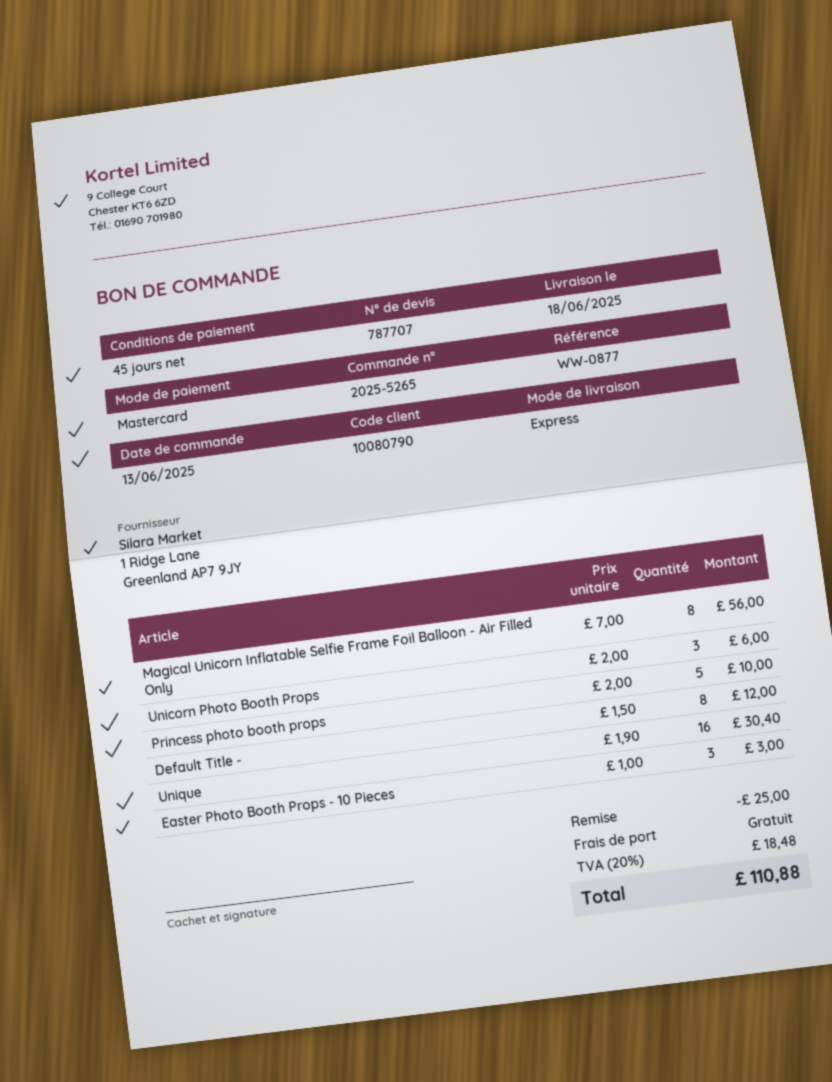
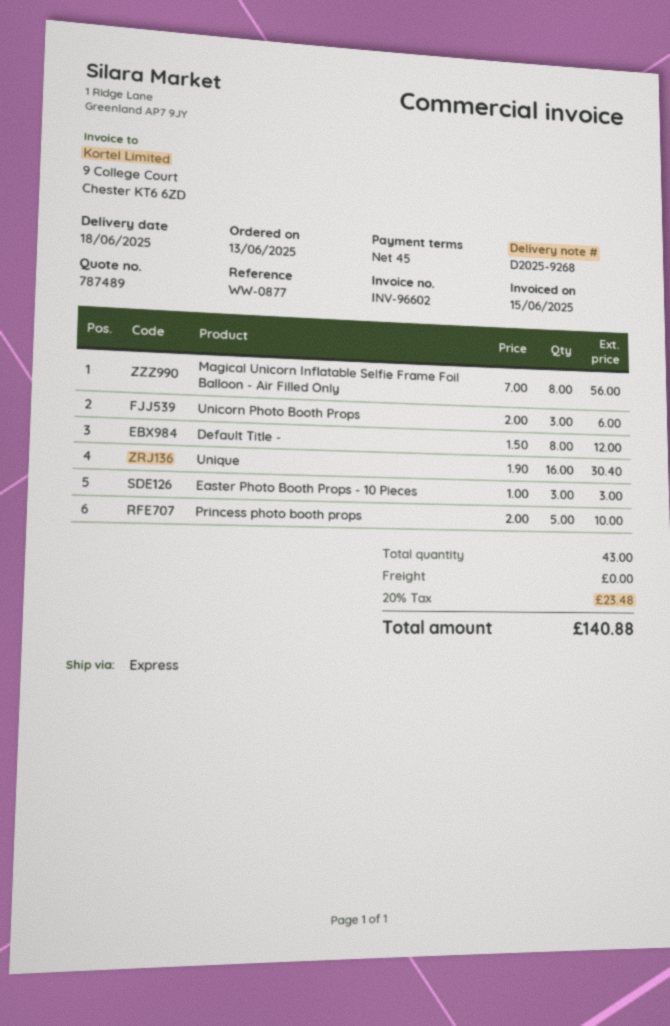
quote number: 787707 -> 787489
discount: 25.00 -> none
tax: 20% = 18.48 -> 20% = 23.48
total: 110.88 -> 140.88

